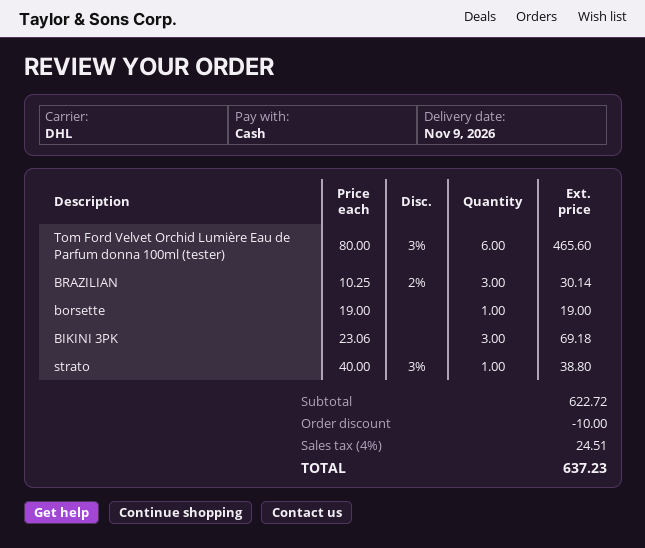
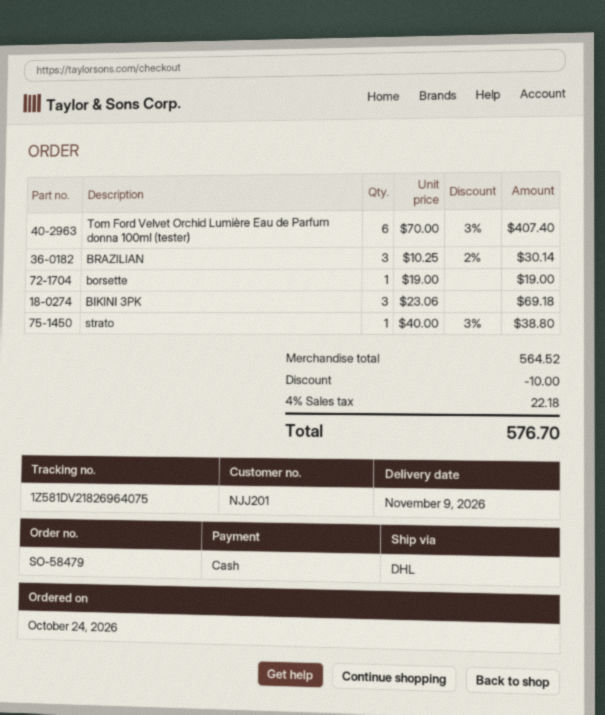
Tom Ford Velvet Orchid Lumière Eau de Parfum donna 100ml (tester): 6 x 80.00 - 3% = 465.60 -> 6 x 70.00 - 3% = 407.40
subtotal: 622.72 -> 564.52
tax: 4% = 24.51 -> 4% = 22.18
total: 637.23 -> 576.70

